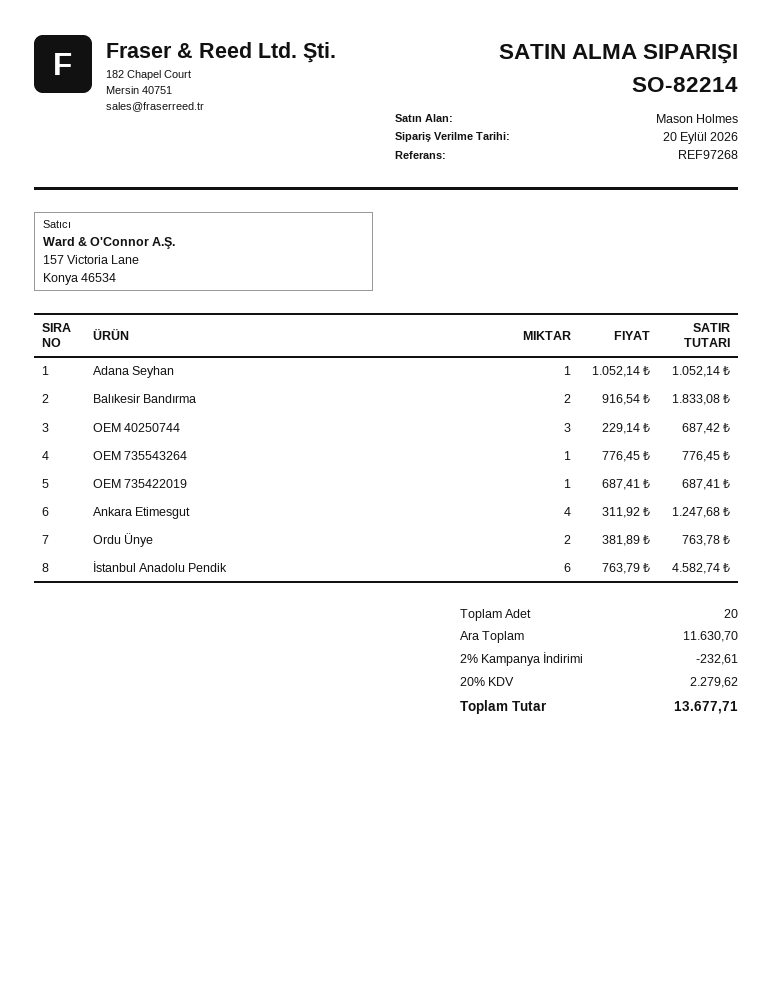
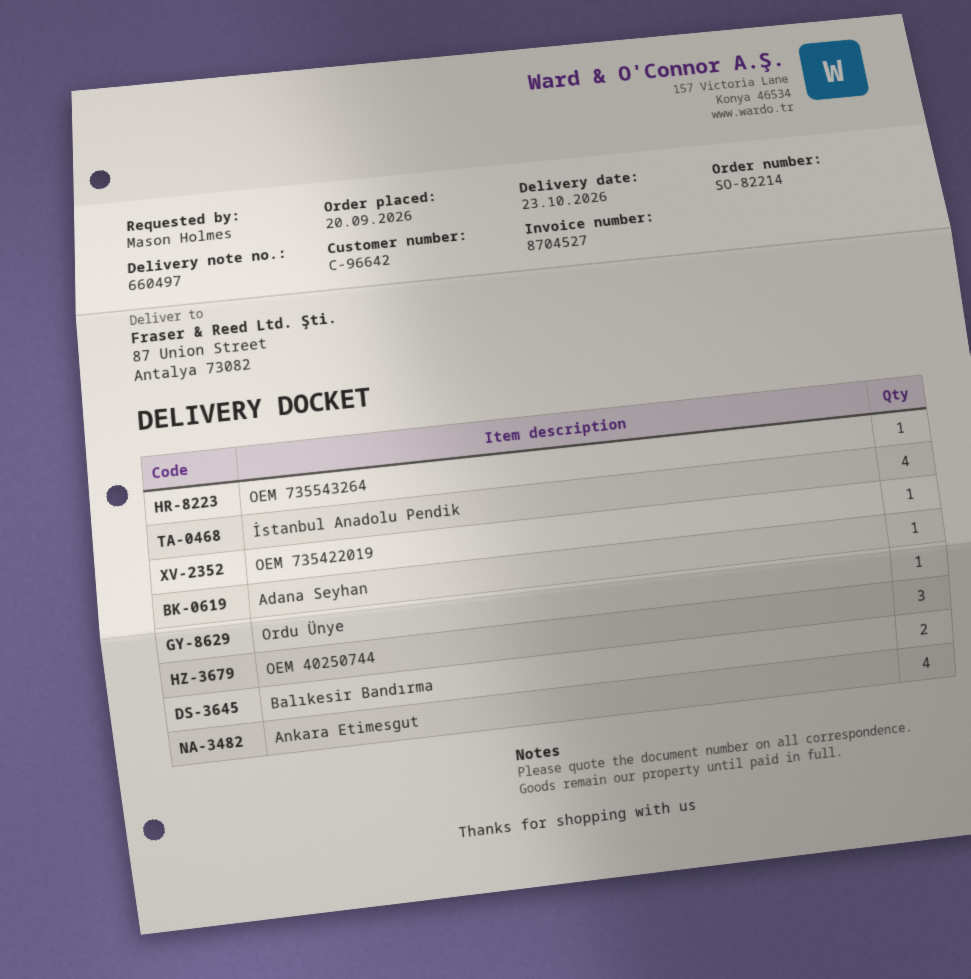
Ordu Ünye: 2 -> 1
İstanbul Anadolu Pendik: 6 -> 4

